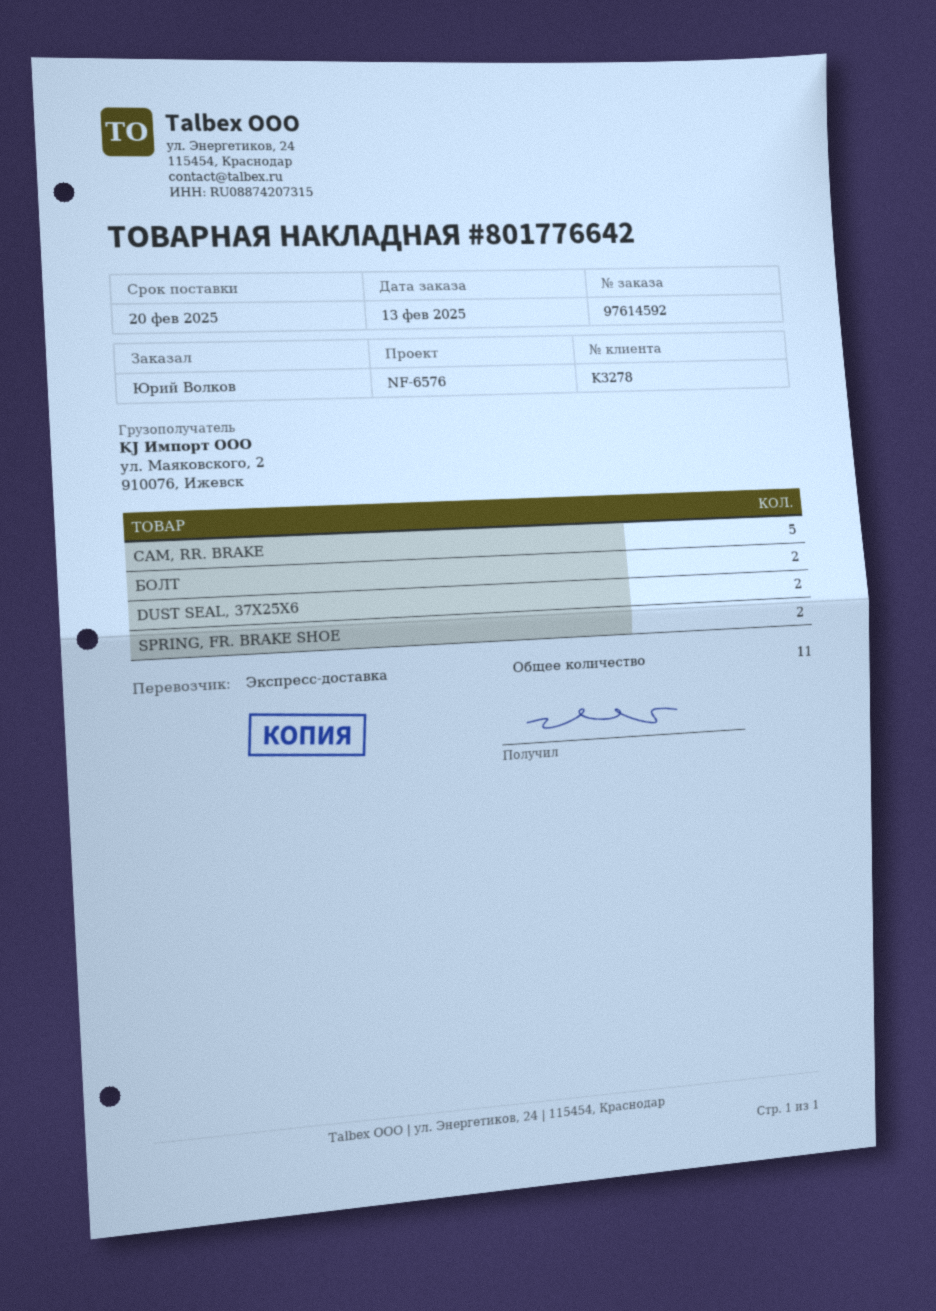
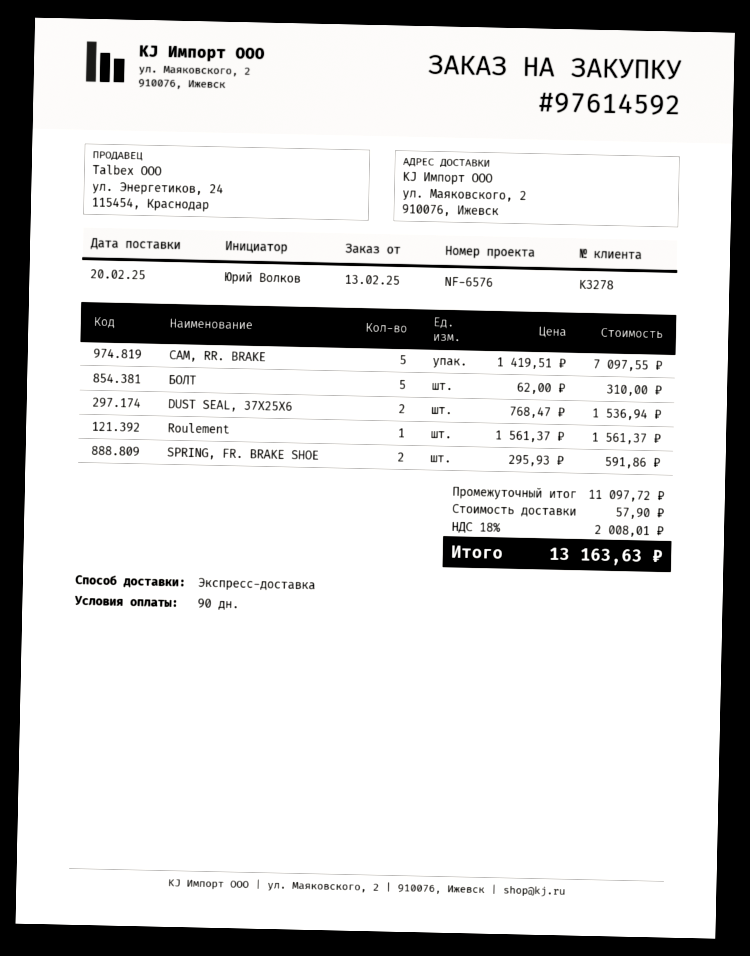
БОЛТ: 2 -> 5
Roulement: none -> 1

